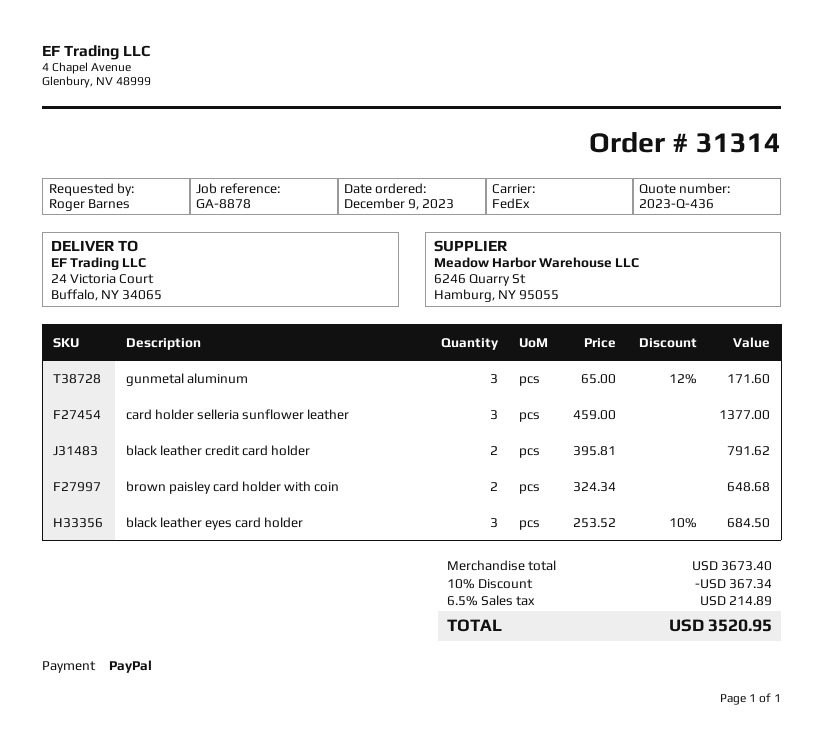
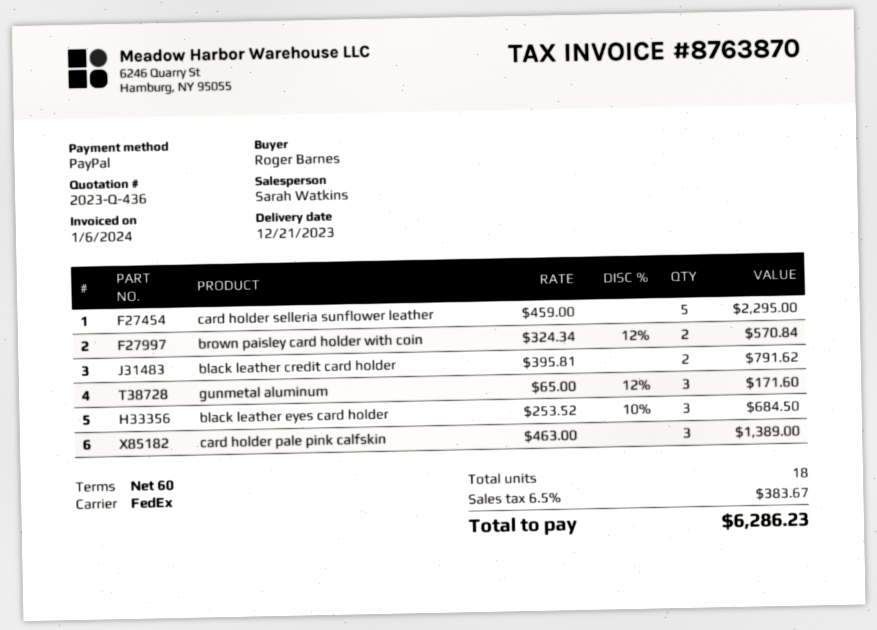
card holder selleria sunflower leather: 3 x 459.00 = 1377.00 -> 5 x 459.00 = 2295.00
brown paisley card holder with coin: 2 x 324.34 = 648.68 -> 2 x 324.34 - 12% = 570.84
card holder pale pink calfskin: none -> 3 x 463.00 = 1389.00
discount: 10% = 367.34 -> none
tax: 6.5% = 214.89 -> 6.5% = 383.67
total: 3520.95 -> 6286.23

